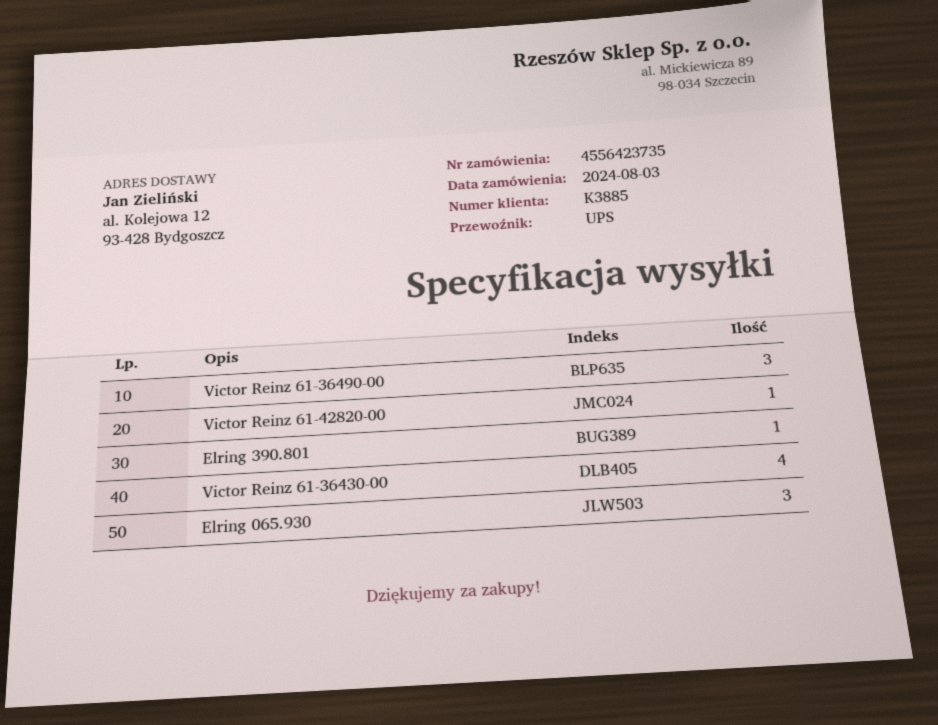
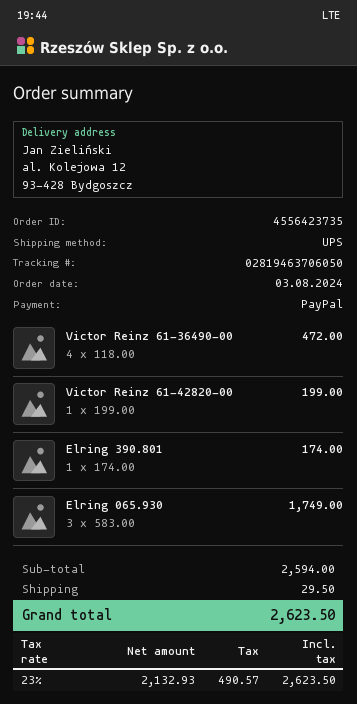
Victor Reinz 61-36490-00: 3 -> 4
Victor Reinz 61-36430-00: 4 -> none

